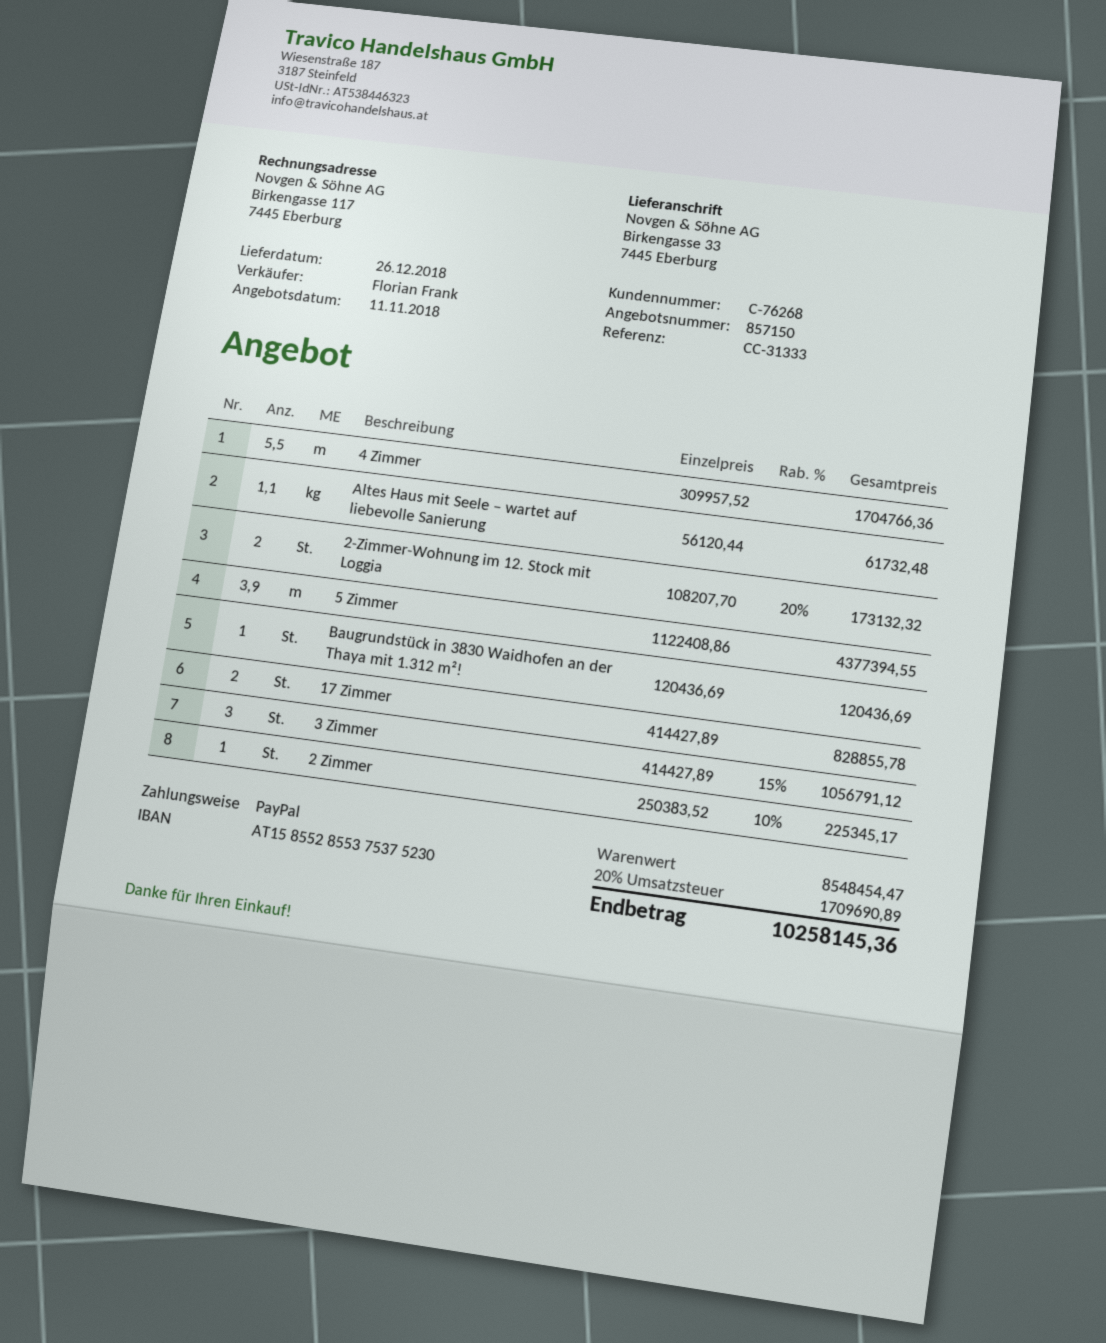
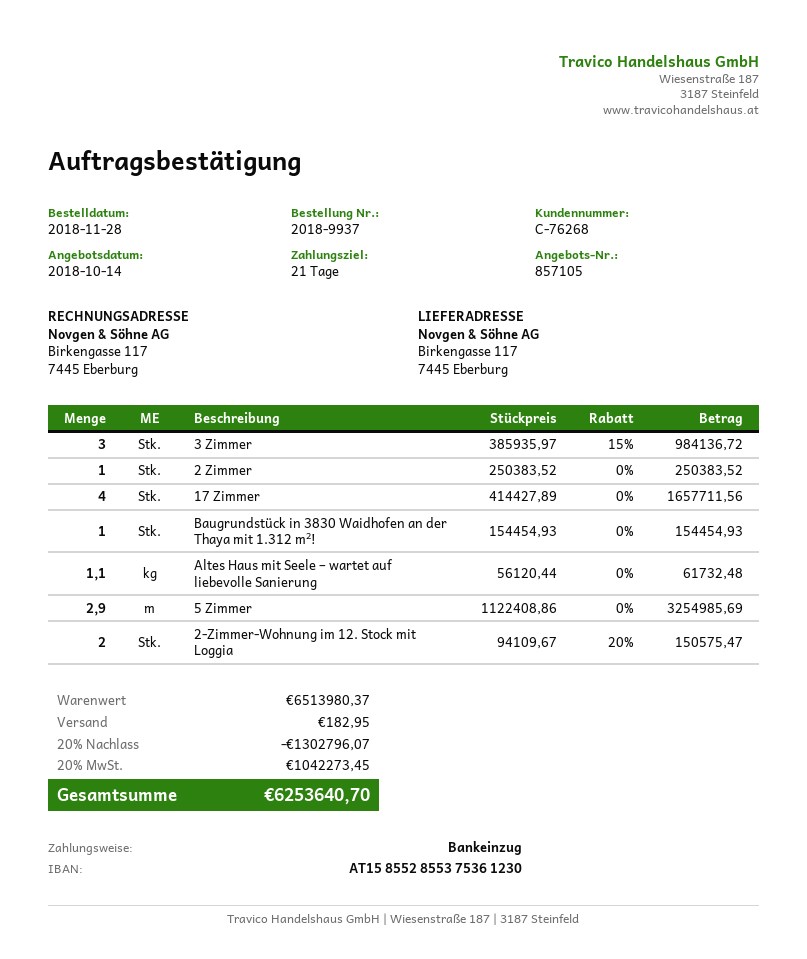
quote number: 857150 -> 857105
quote date: 2018-11-11 -> 2018-10-14
payment method: PayPal -> direct debit
bank account: AT158552855375375230 -> AT158552855375361230
ship to: Birkengasse 33, 7445 Eberburg -> Birkengasse 117, 7445 Eberburg
4 Zimmer: 5.5 x 309957.52 = 1704766.36 -> none
2-Zimmer-Wohnung im 12. Stock mit Loggia: 2 x 108207.70 - 20% = 173132.32 -> 2 x 94109.67 - 20% = 150575.47
5 Zimmer: 3.9 x 1122408.86 = 4377394.55 -> 2.9 x 1122408.86 = 3254985.69
Baugrundstück in 3830 Waidhofen an der Thaya mit 1.312 m²!: 1 x 120436.69 = 120436.69 -> 1 x 154454.93 = 154454.93
17 Zimmer: 2 x 414427.89 = 828855.78 -> 4 x 414427.89 = 1657711.56
3 Zimmer: 3 x 414427.89 - 15% = 1056791.12 -> 3 x 385935.97 - 15% = 984136.72
2 Zimmer: 1 x 250383.52 - 10% = 225345.17 -> 1 x 250383.52 = 250383.52
subtotal: 8548454.47 -> 6513980.37
discount: none -> 20% = 1302796.07
shipping: none -> 182.95
tax: 20% = 1709690.89 -> 20% = 1042273.45
total: 10258145.36 -> 6253640.70

